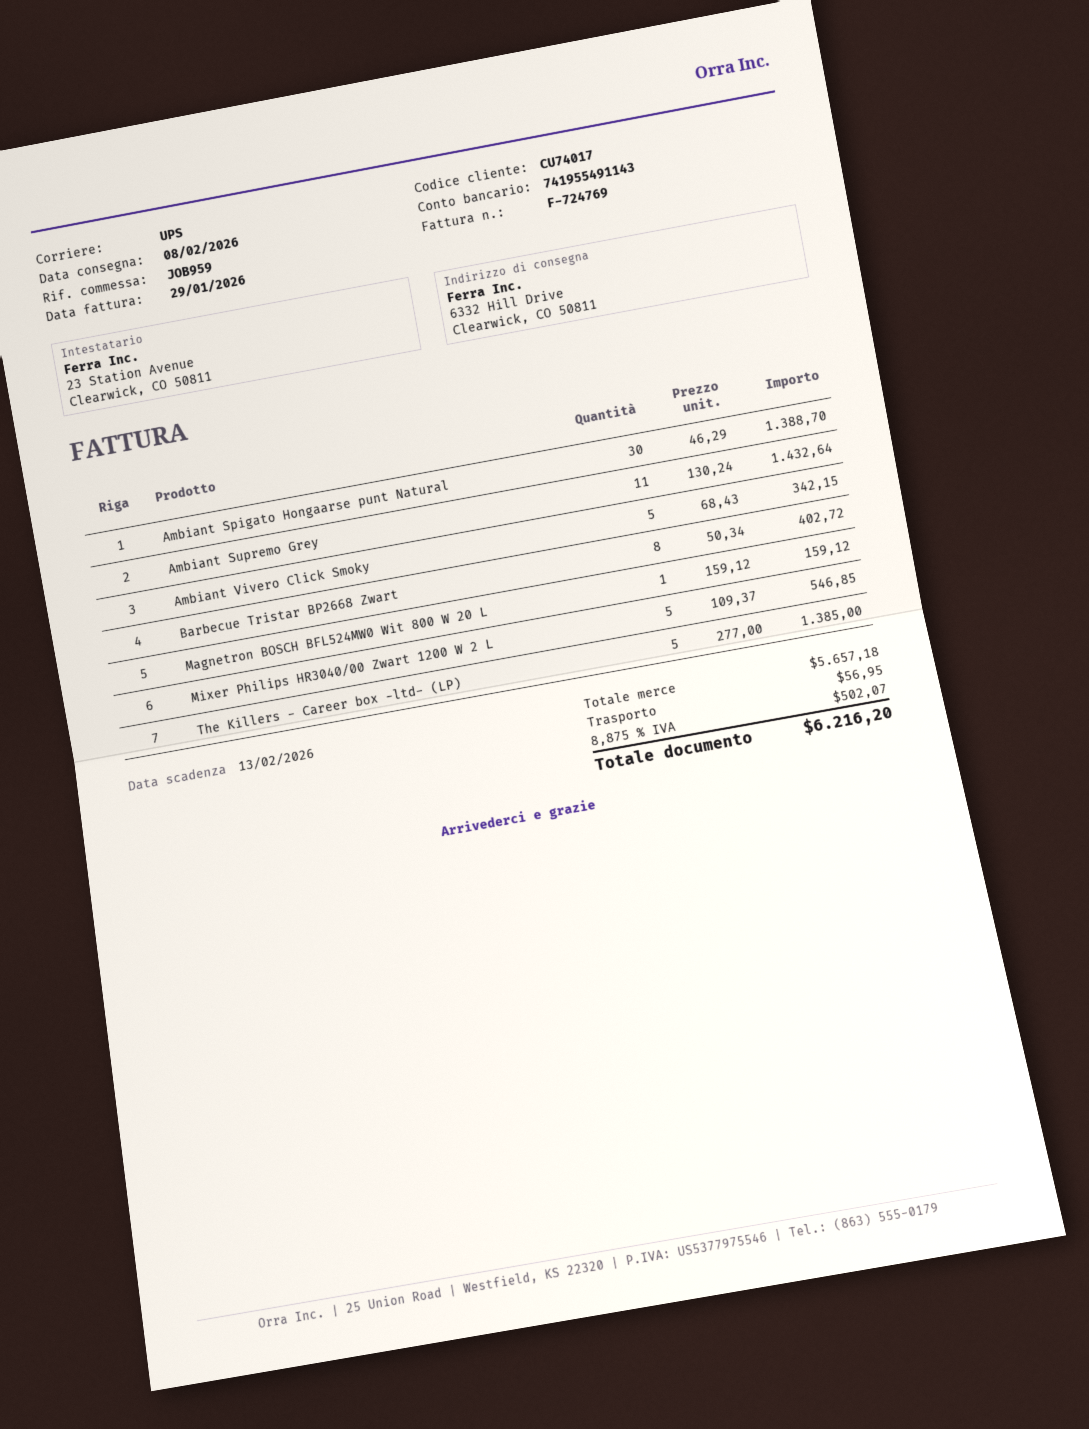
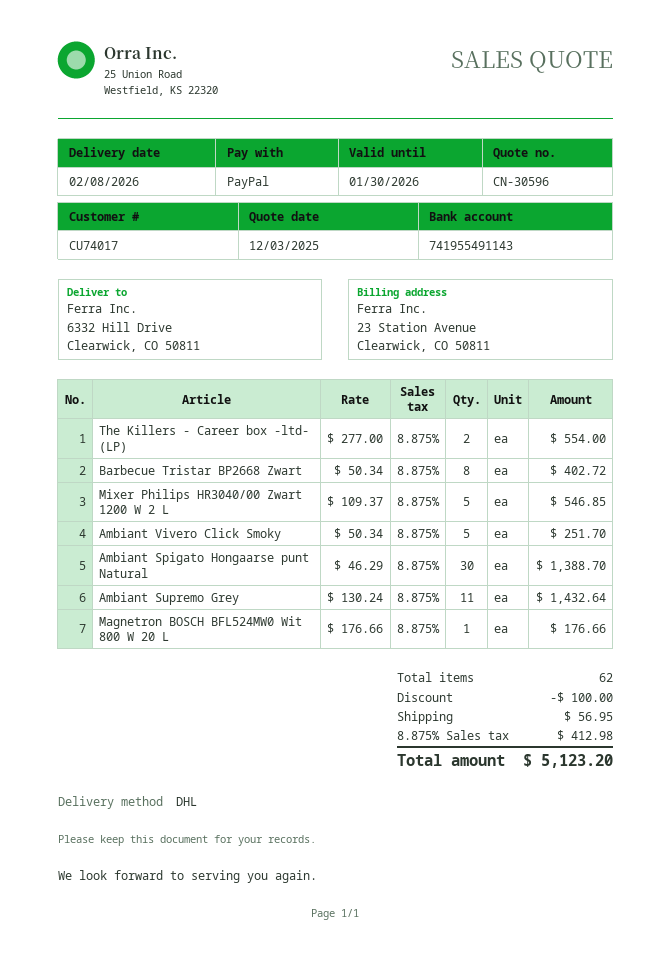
shipping method: UPS -> DHL
Ambiant Vivero Click Smoky: 5 x 68.43 = 342.15 -> 5 x 50.34 = 251.70
Magnetron BOSCH BFL524MW0 Wit 800 W 20 L: 1 x 159.12 = 159.12 -> 1 x 176.66 = 176.66
The Killers - Career box -ltd- (LP): 5 x 277.00 = 1385.00 -> 2 x 277.00 = 554.00
discount: none -> 100.00
tax: 8.875% = 502.07 -> 8.875% = 412.98
total: 6216.20 -> 5123.20

